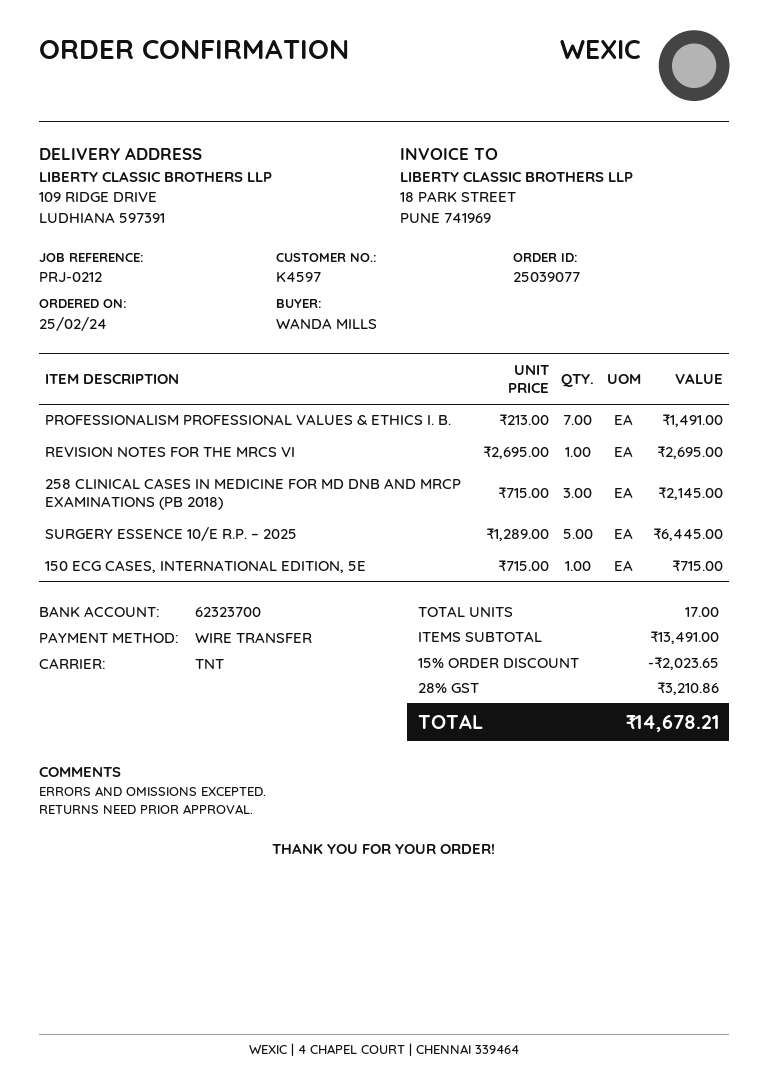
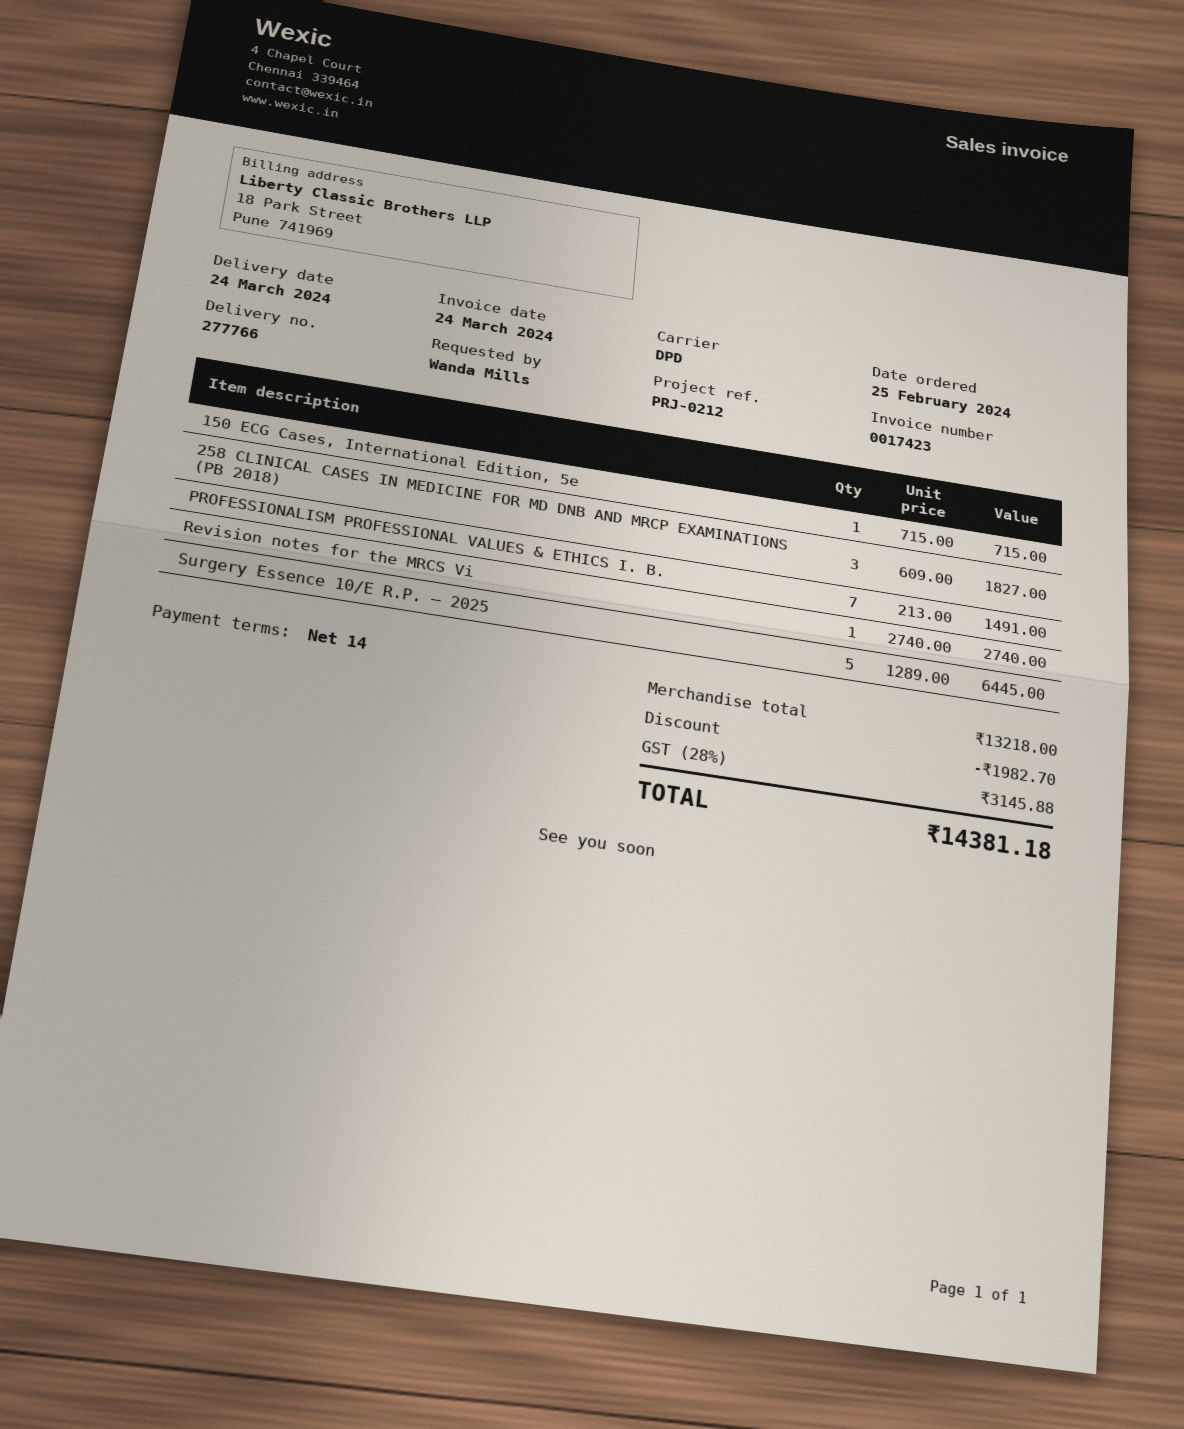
shipping method: TNT -> DPD
REVISION NOTES FOR THE MRCS VI: 1 x 2695.00 = 2695.00 -> 1 x 2740.00 = 2740.00
258 CLINICAL CASES IN MEDICINE FOR MD DNB AND MRCP EXAMINATIONS (PB 2018): 3 x 715.00 = 2145.00 -> 3 x 609.00 = 1827.00
subtotal: 13491.00 -> 13218.00
discount: 2023.65 -> 1982.70
tax: 28% = 3210.86 -> 28% = 3145.88
total: 14678.21 -> 14381.18

